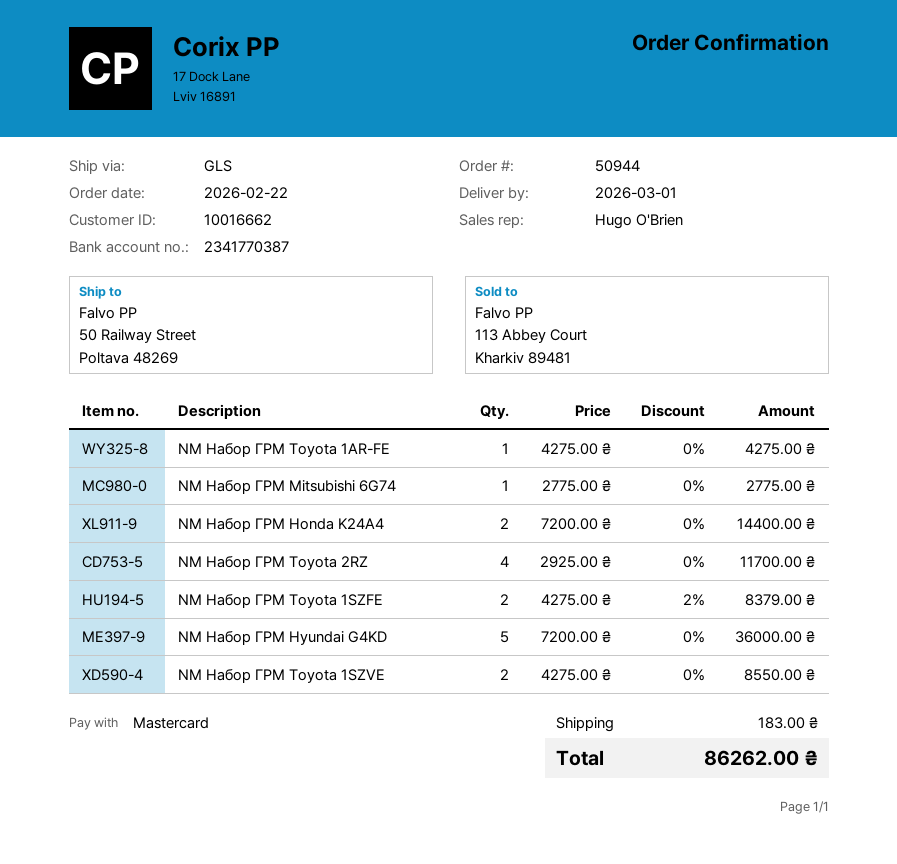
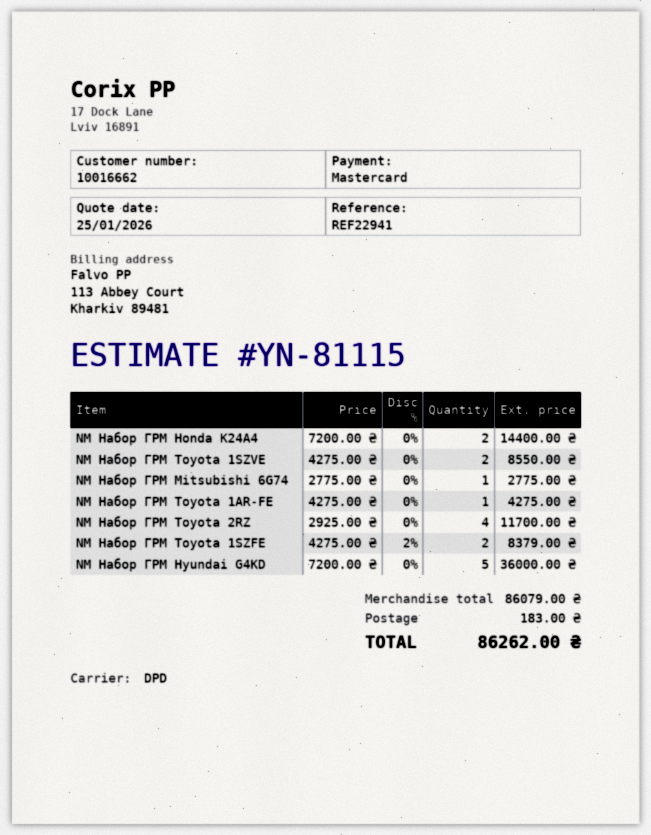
shipping method: GLS -> DPD

